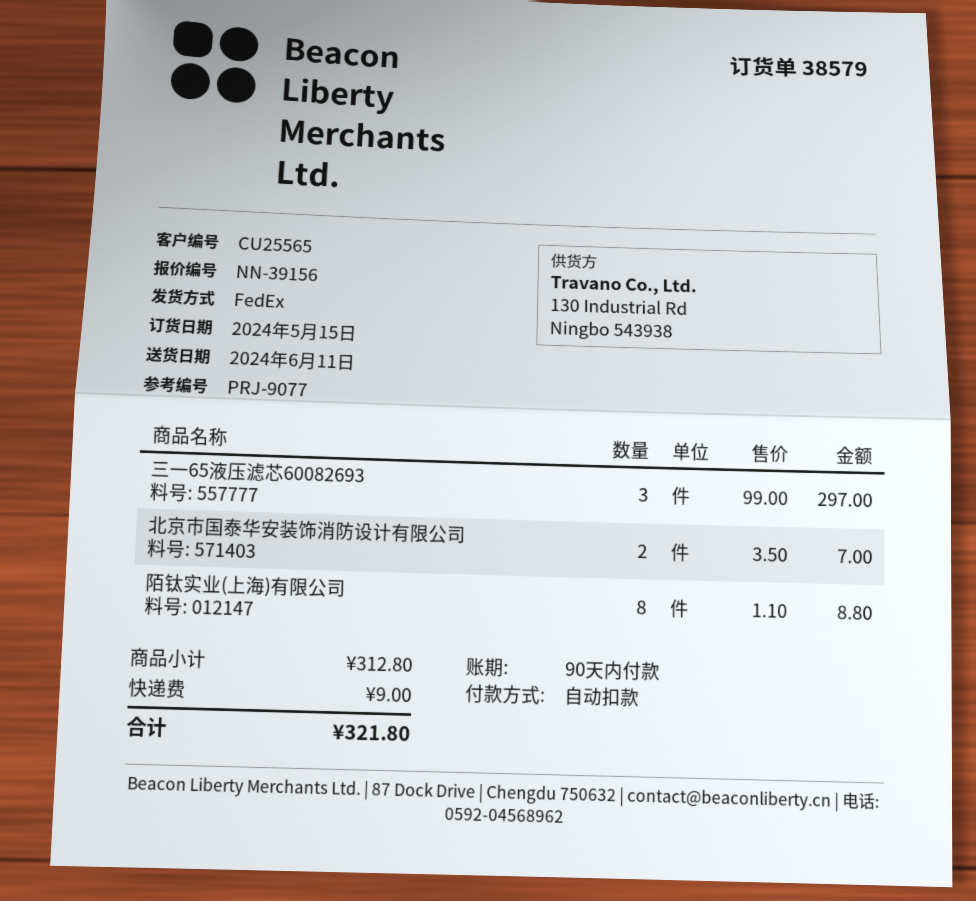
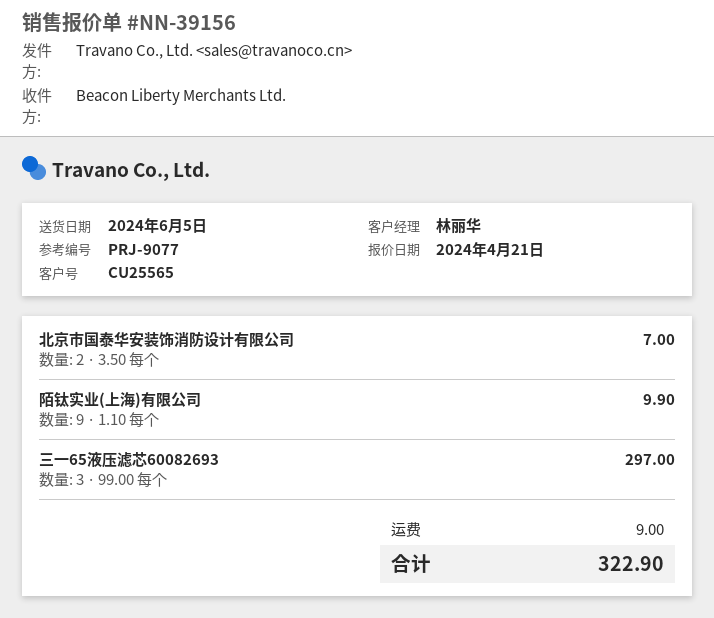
delivery date: 2024-06-11 -> 2024-06-05
陌钛实业(上海)有限公司: 8 x 1.10 = 8.80 -> 9 x 1.10 = 9.90
total: 321.80 -> 322.90

